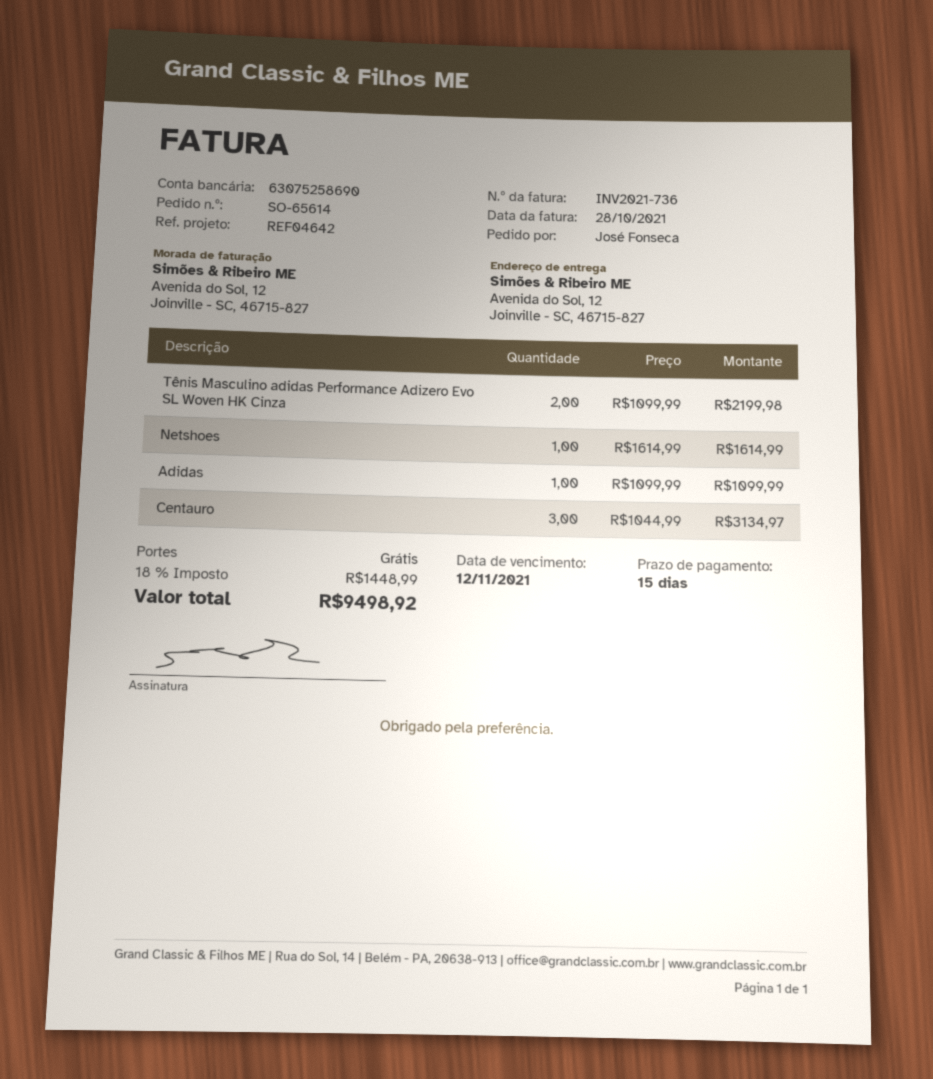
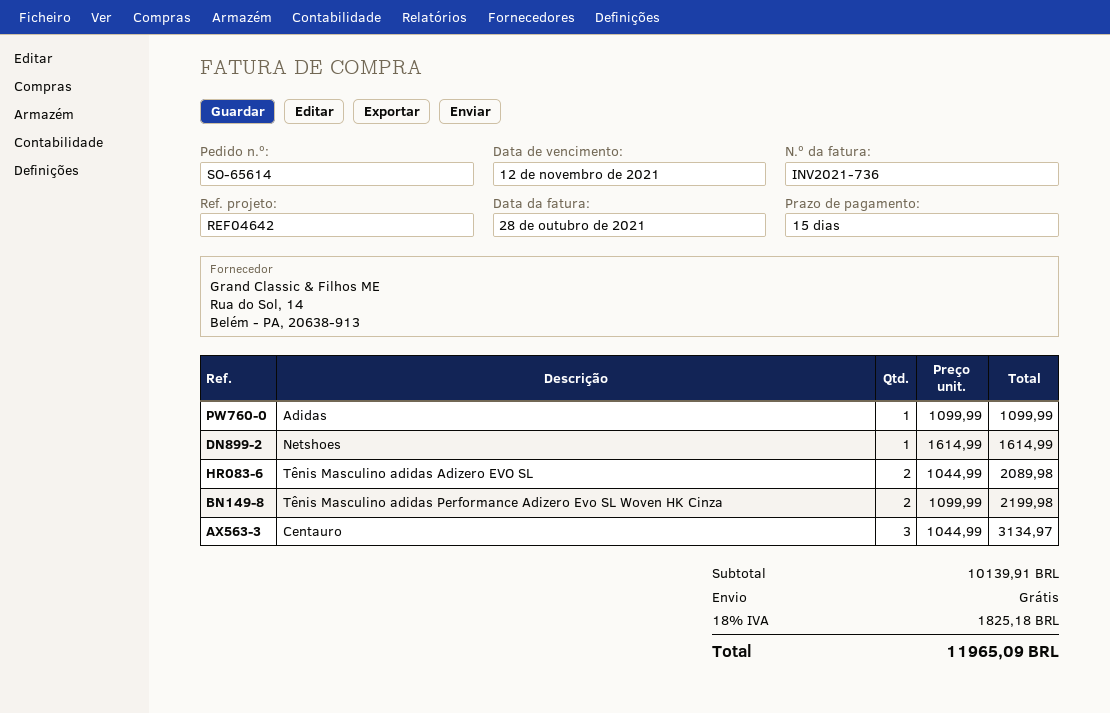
Tênis Masculino adidas Adizero EVO SL: none -> 2 x 1044.99 = 2089.98
tax: 18% = 1448.99 -> 18% = 1825.18
total: 9498.92 -> 11965.09

